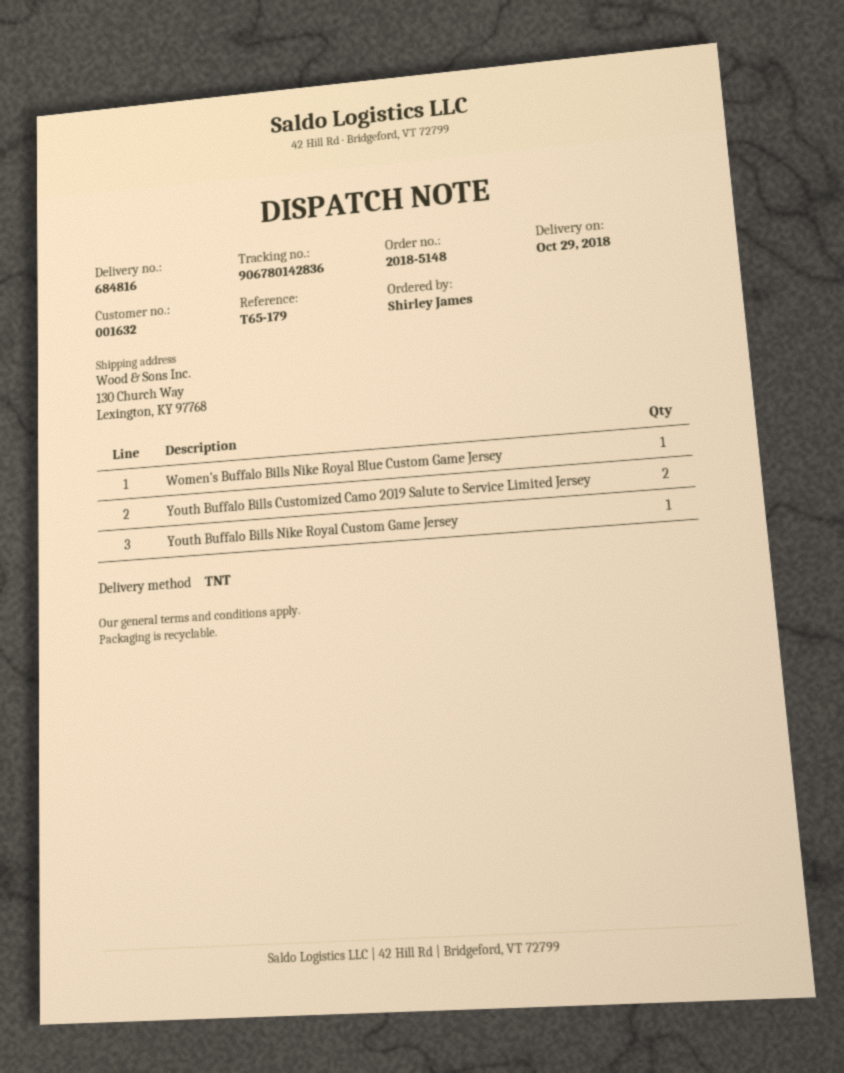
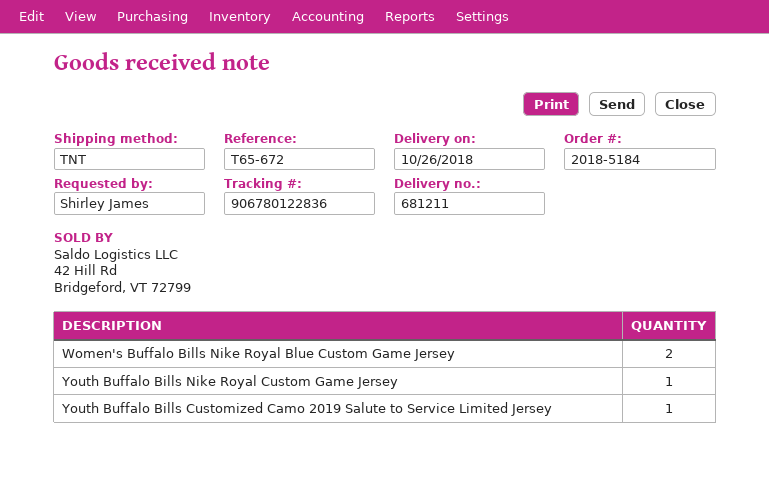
order number: 2018-5148 -> 2018-5184
delivery note number: 684816 -> 681211
delivery date: 2018-10-29 -> 2018-10-26
reference: T65-179 -> T65-672
tracking number: 906780142836 -> 906780122836
Women's Buffalo Bills Nike Royal Blue Custom Game Jersey: 1 -> 2
Youth Buffalo Bills Customized Camo 2019 Salute to Service Limited Jersey: 2 -> 1

